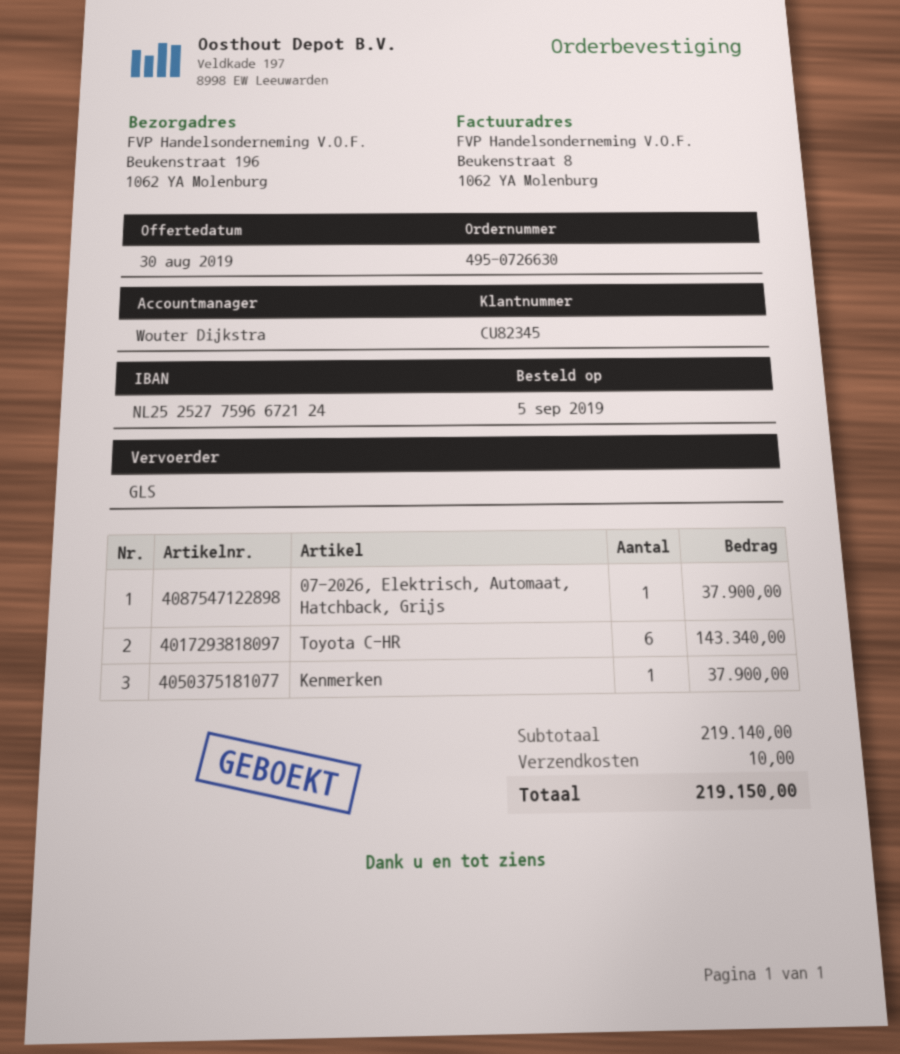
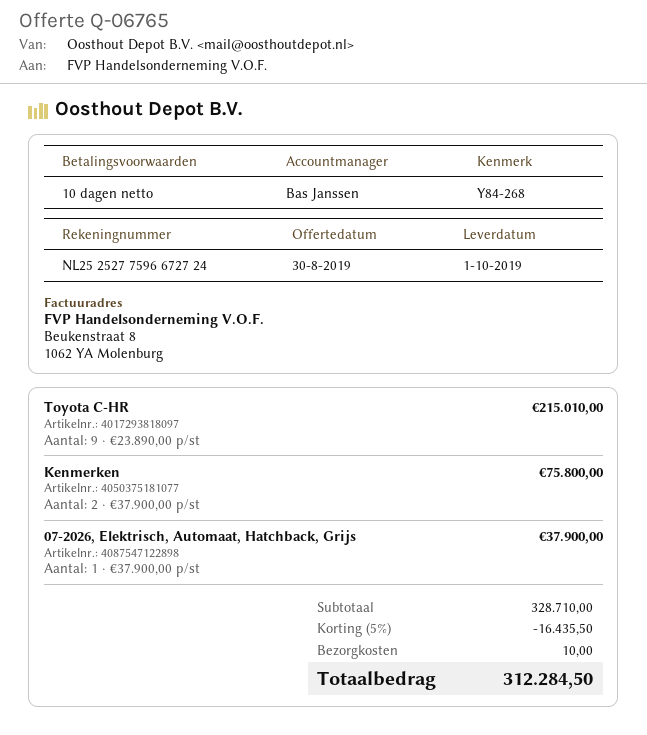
sales rep: Wouter Dijkstra -> Bas Janssen
bank account: NL2525277596672124 -> NL2525277596672724
Toyota C-HR: 6 for 143340.00 -> 9 for 215010.00
Kenmerken: 1 for 37900.00 -> 2 for 75800.00
subtotal: 219140.00 -> 328710.00
discount: none -> 5% = 16435.50
total: 219150.00 -> 312284.50

